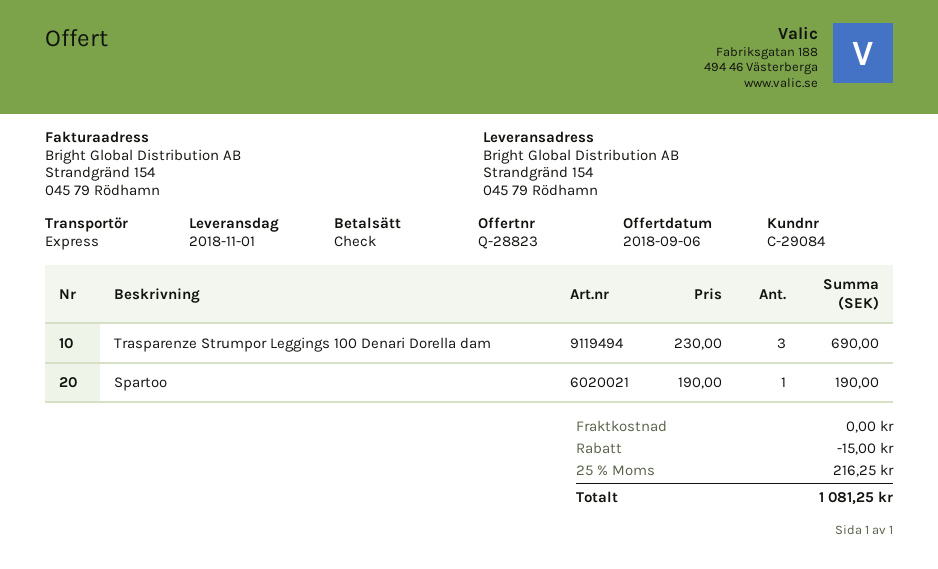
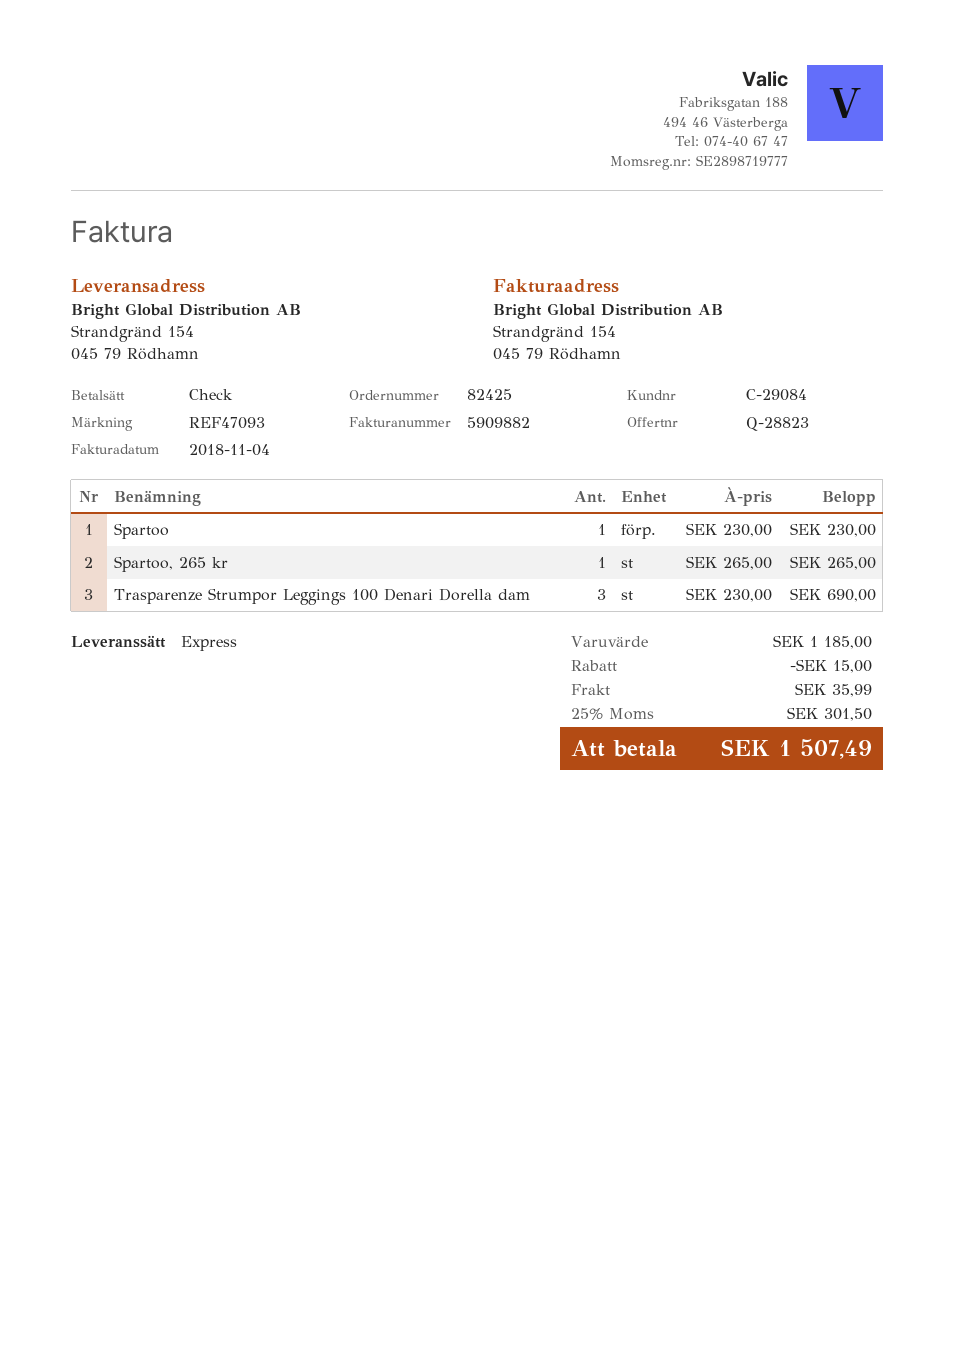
Spartoo: 1 x 190.00 = 190.00 -> 1 x 230.00 = 230.00
Spartoo, 265 kr: none -> 1 x 265.00 = 265.00
shipping: 0.00 -> 35.99
tax: 25% = 216.25 -> 25% = 301.50
total: 1081.25 -> 1507.49

